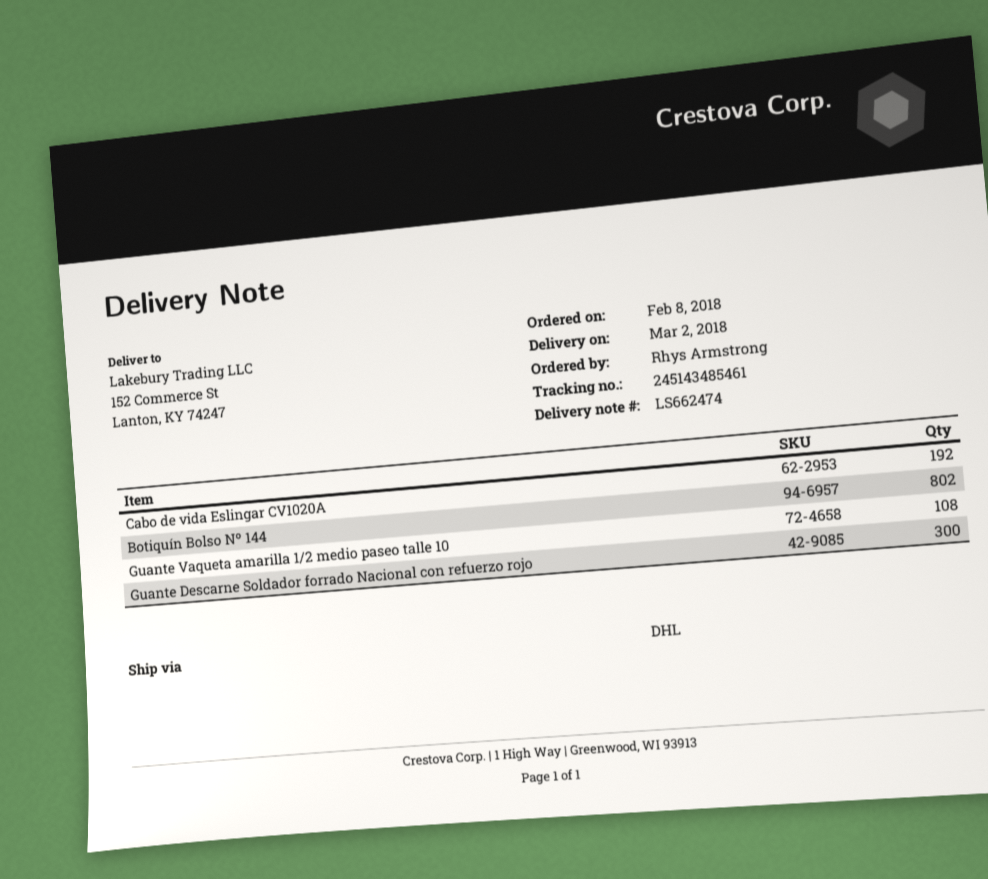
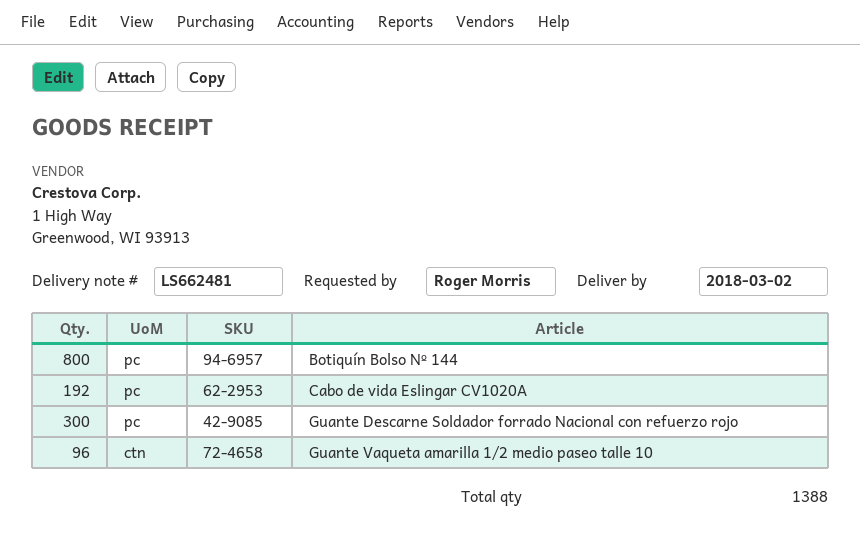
delivery note number: LS662474 -> LS662481
ordered by: Rhys Armstrong -> Roger Morris
Botiquín Bolso Nº 144: 802 -> 800
Guante Vaqueta amarilla 1/2 medio paseo talle 10: 108 -> 96

